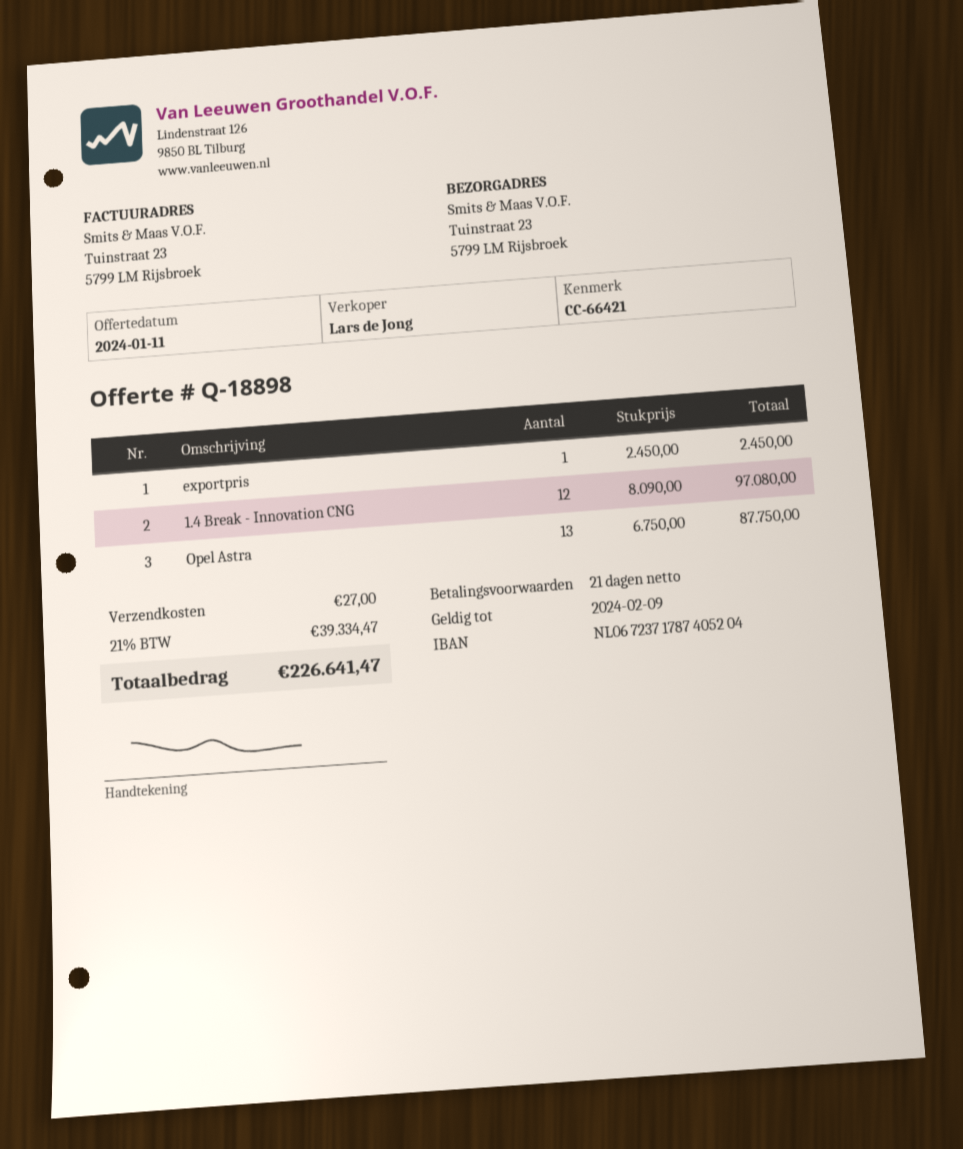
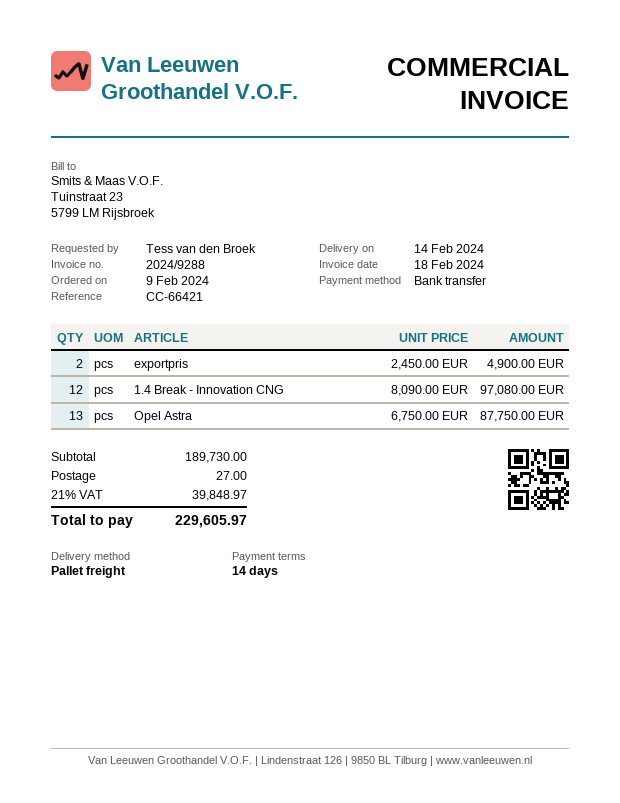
payment terms: 21 days -> 14 days
exportpris: 1 x 2450.00 = 2450.00 -> 2 x 2450.00 = 4900.00
tax: 21% = 39334.47 -> 21% = 39848.97
total: 226641.47 -> 229605.97

